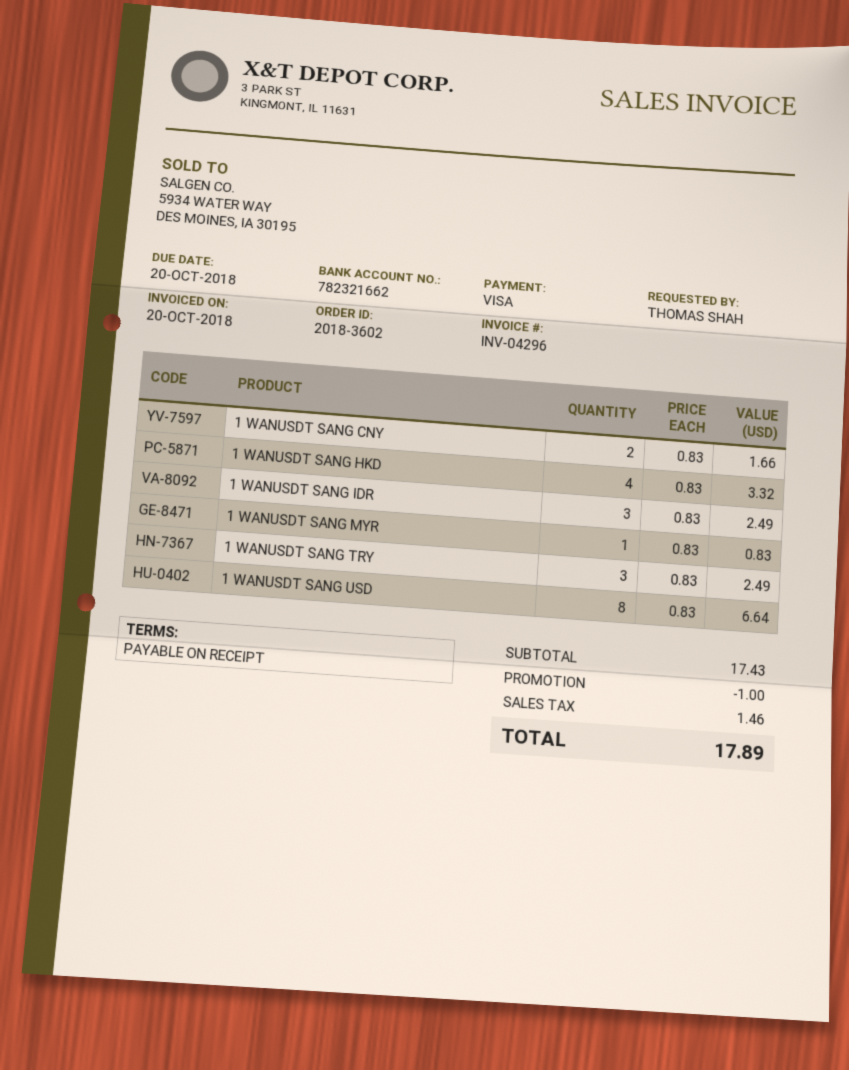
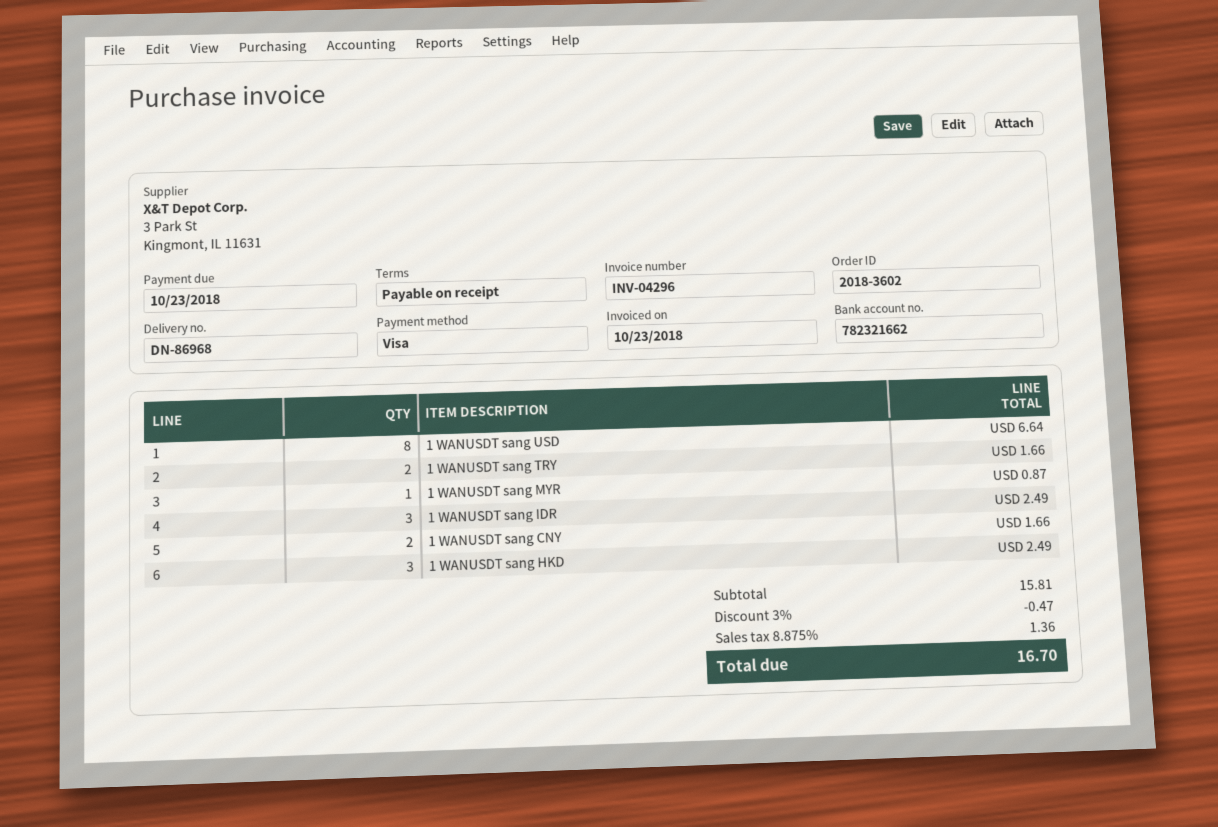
invoice date: 2018-10-20 -> 2018-10-23
due date: 2018-10-20 -> 2018-10-23
1 WANUSDT SANG HKD: 4 for 3.32 -> 3 for 2.49
1 WANUSDT SANG MYR: 1 for 0.83 -> 1 for 0.87
1 WANUSDT SANG TRY: 3 for 2.49 -> 2 for 1.66
subtotal: 17.43 -> 15.81
discount: 1.00 -> 0.47
tax: 1.46 -> 1.36
total: 17.89 -> 16.70

